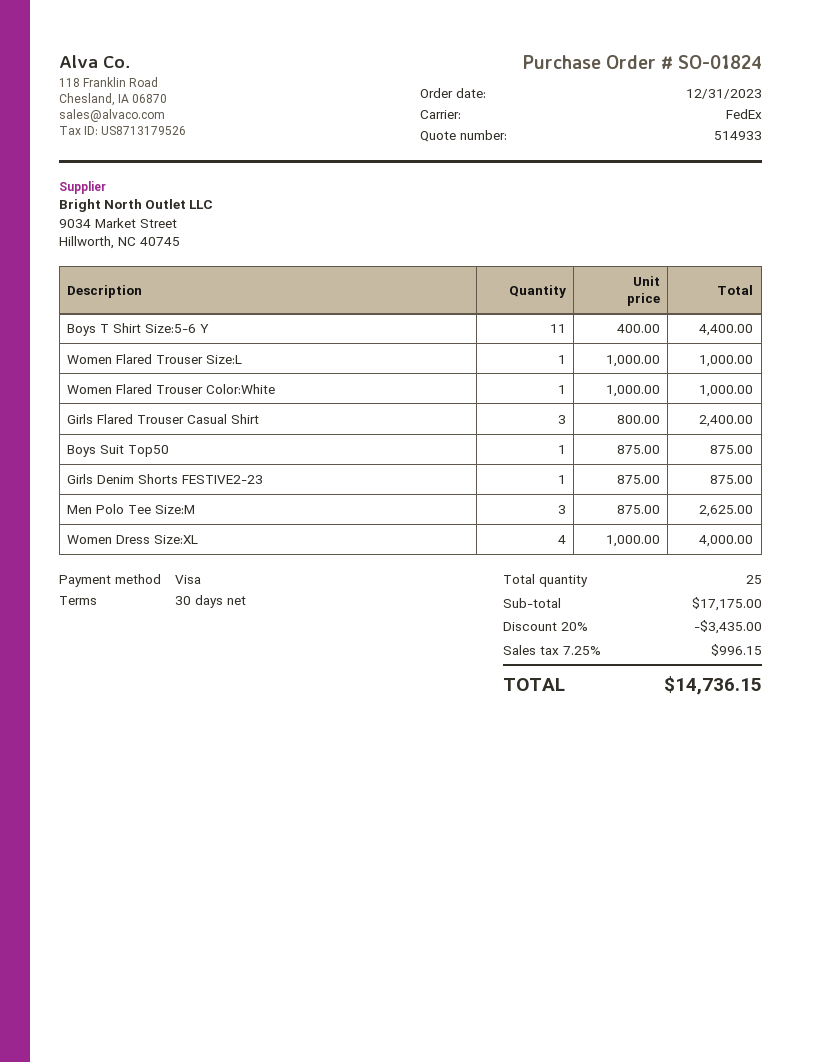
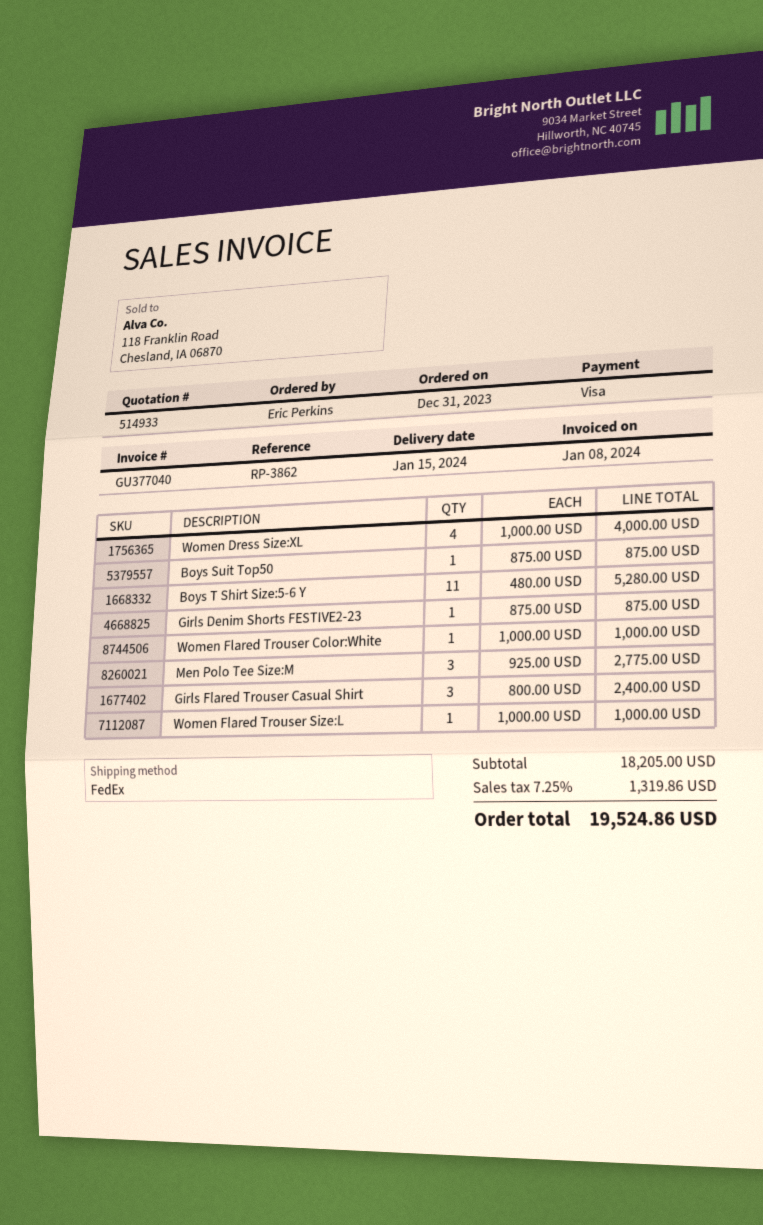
Boys T Shirt Size:5-6 Y: 11 x 400.00 = 4400.00 -> 11 x 480.00 = 5280.00
Men Polo Tee Size:M: 3 x 875.00 = 2625.00 -> 3 x 925.00 = 2775.00
subtotal: 17175.00 -> 18205.00
discount: 20% = 3435.00 -> none
tax: 7.25% = 996.15 -> 7.25% = 1319.86
total: 14736.15 -> 19524.86

